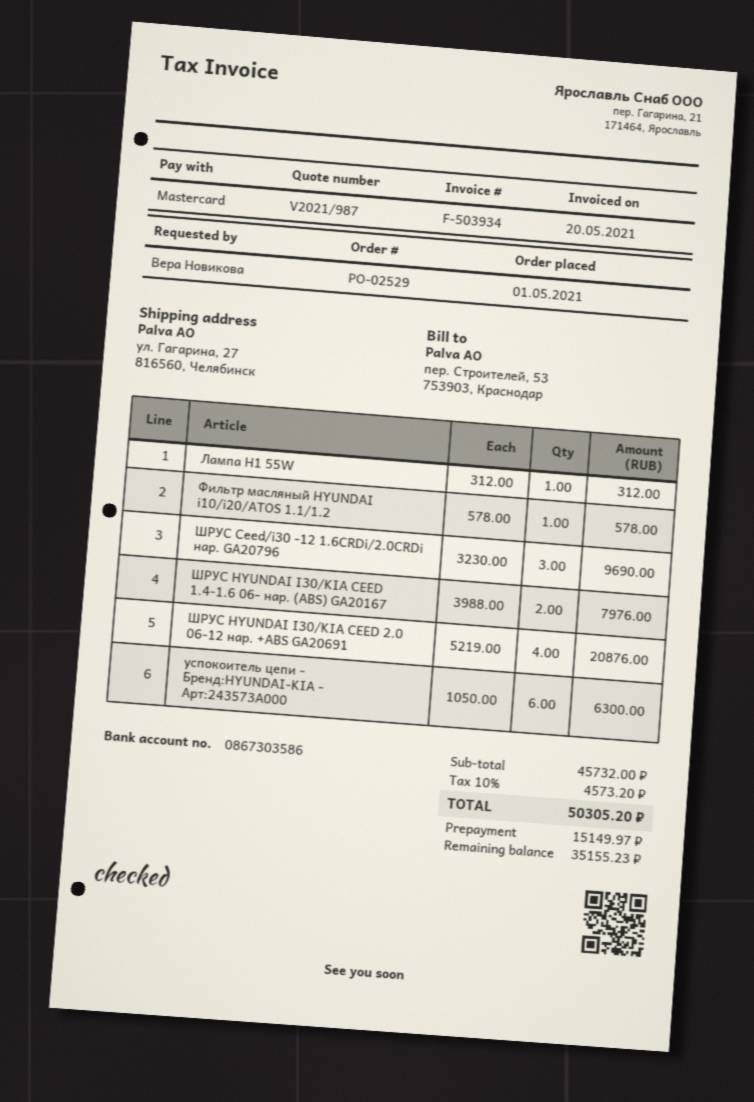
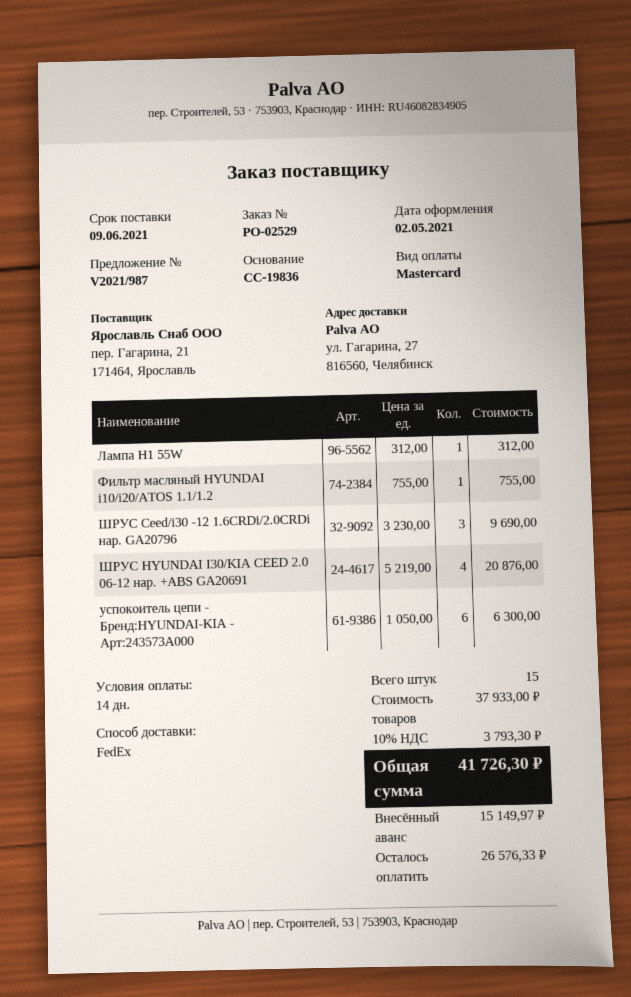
order date: 2021-05-01 -> 2021-05-02
Фильтр масляный HYUNDAI i10/i20/ATOS 1.1/1.2: 1 x 578.00 = 578.00 -> 1 x 755.00 = 755.00
ШРУС HYUNDAI I30/KIA CEED 1.4-1.6 06- нар. (ABS) GA20167: 2 x 3988.00 = 7976.00 -> none
subtotal: 45732.00 -> 37933.00
tax: 10% = 4573.20 -> 10% = 3793.30
total: 50305.20 -> 41726.30
balance: 35155.23 -> 26576.33

